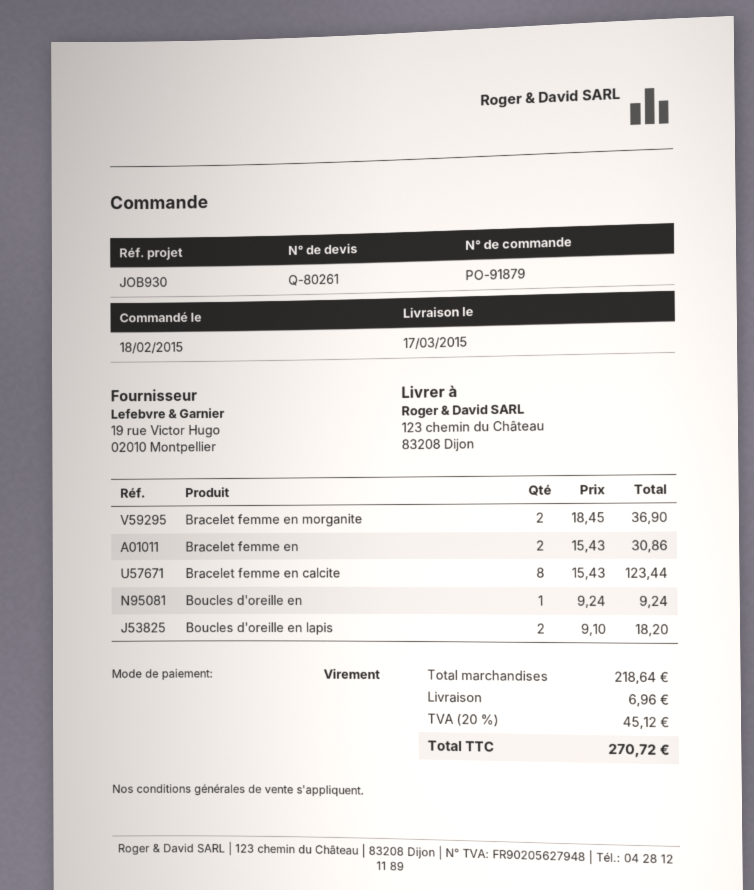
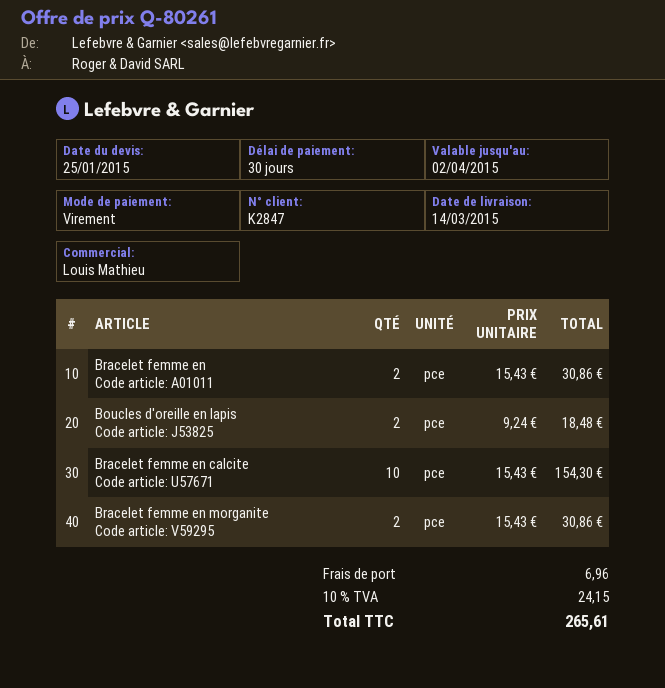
delivery date: 2015-03-17 -> 2015-03-14
Bracelet femme en morganite: 2 x 18.45 = 36.90 -> 2 x 15.43 = 30.86
Bracelet femme en calcite: 8 x 15.43 = 123.44 -> 10 x 15.43 = 154.30
Boucles d'oreille en: 1 x 9.24 = 9.24 -> none
Boucles d'oreille en lapis: 2 x 9.10 = 18.20 -> 2 x 9.24 = 18.48
tax: 20% = 45.12 -> 10% = 24.15
total: 270.72 -> 265.61

